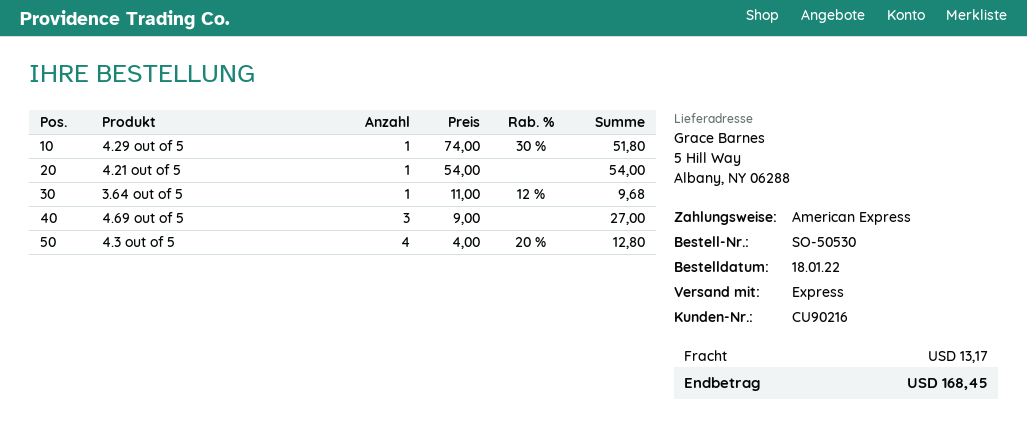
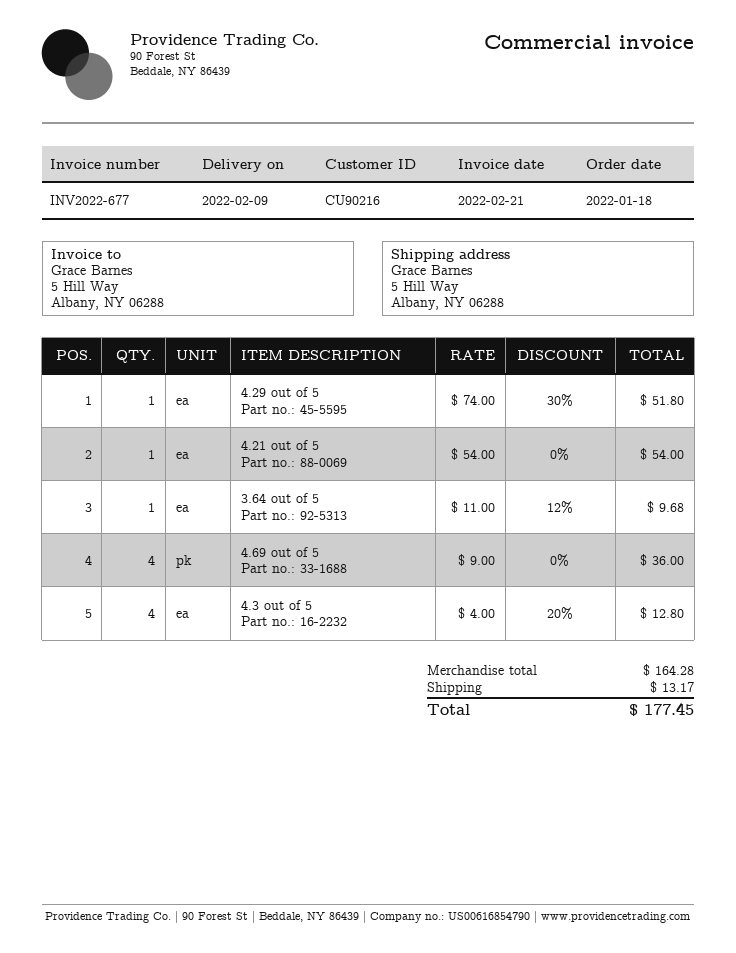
4.69 out of 5: 3 x 9.00 = 27.00 -> 4 x 9.00 = 36.00
total: 168.45 -> 177.45

